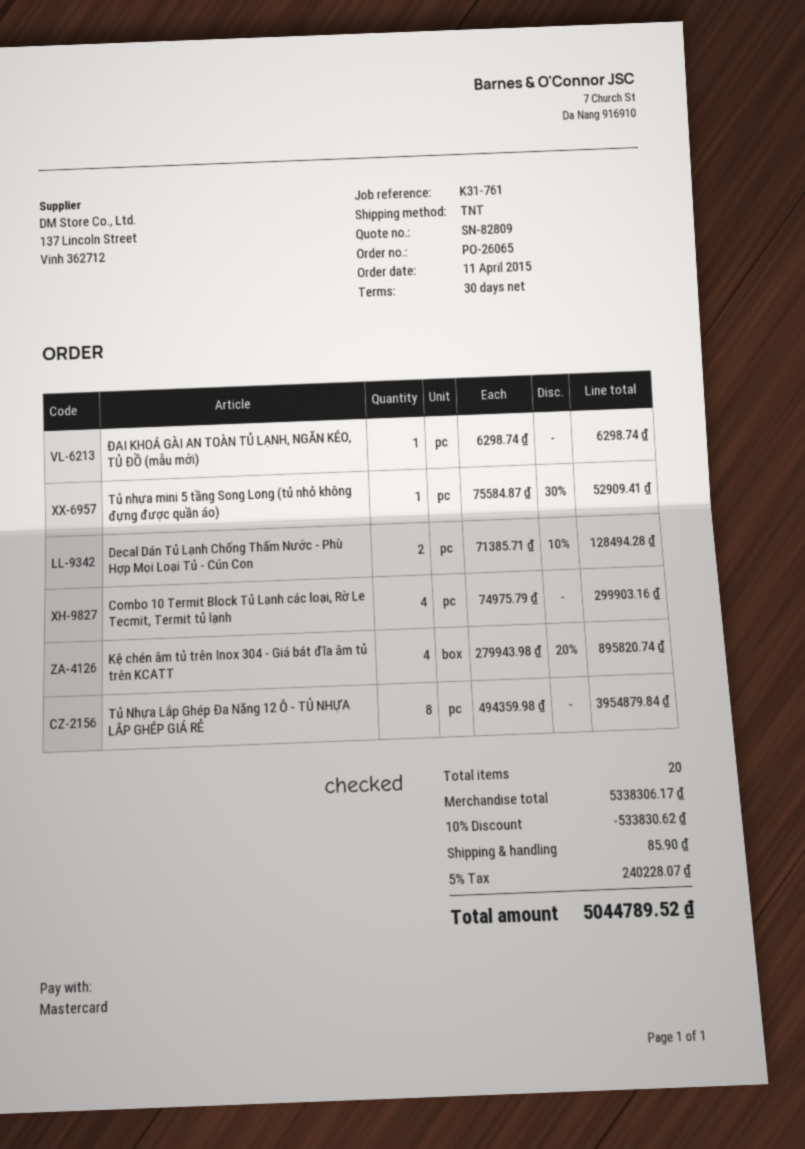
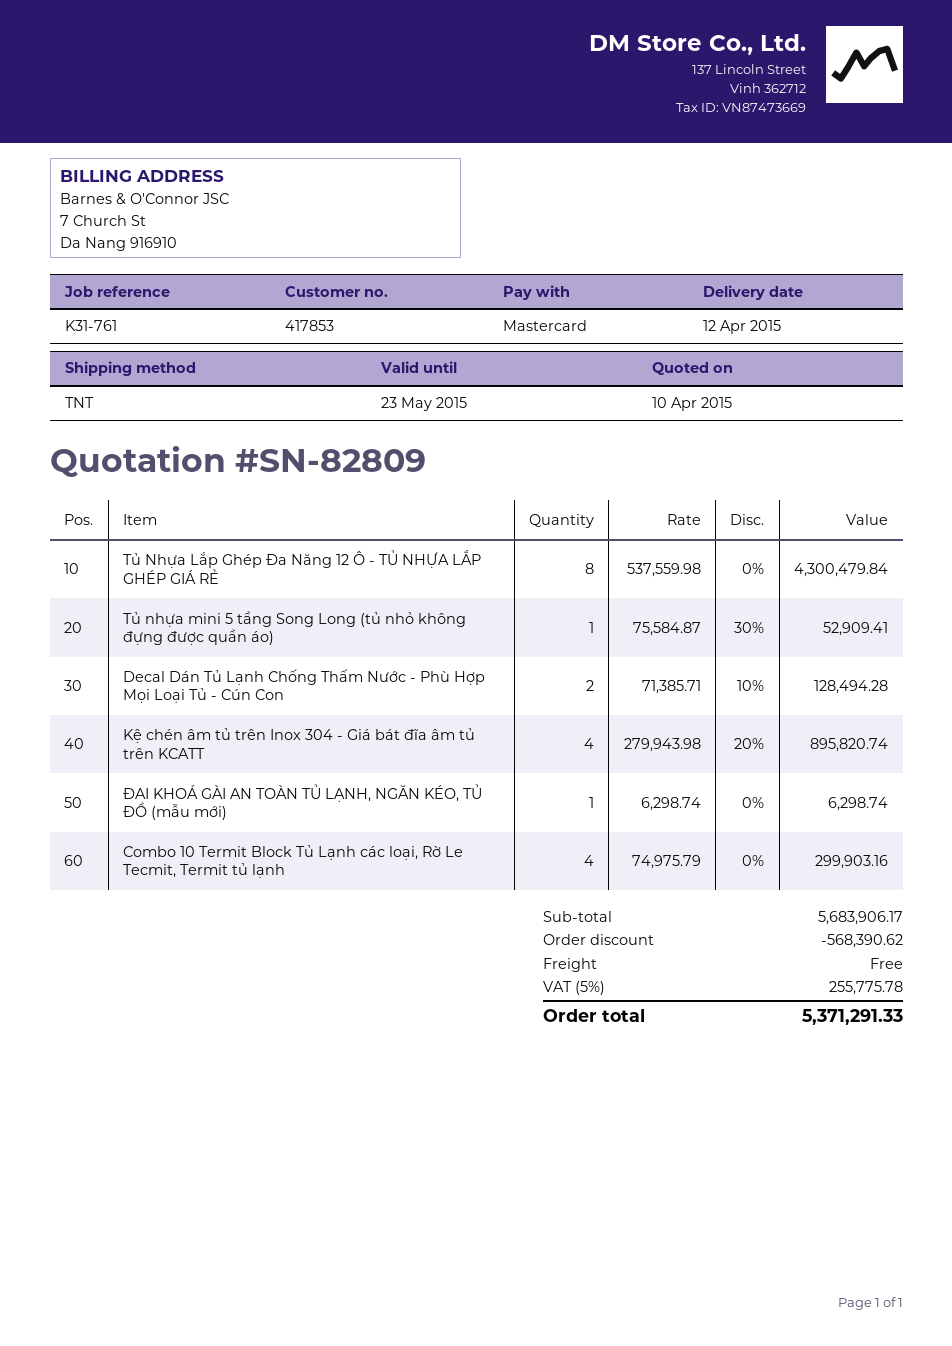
Tủ Nhựa Lắp Ghép Đa Năng 12 Ô - TỦ NHỰA LẮP GHÉP GIÁ RẺ: 8 x 494359.98 = 3954879.84 -> 8 x 537559.98 = 4300479.84
subtotal: 5338306.17 -> 5683906.17
discount: 533830.62 -> 568390.62
shipping: 85.90 -> 0.00
tax: 5% = 240228.07 -> 5% = 255775.78
total: 5044789.52 -> 5371291.33

